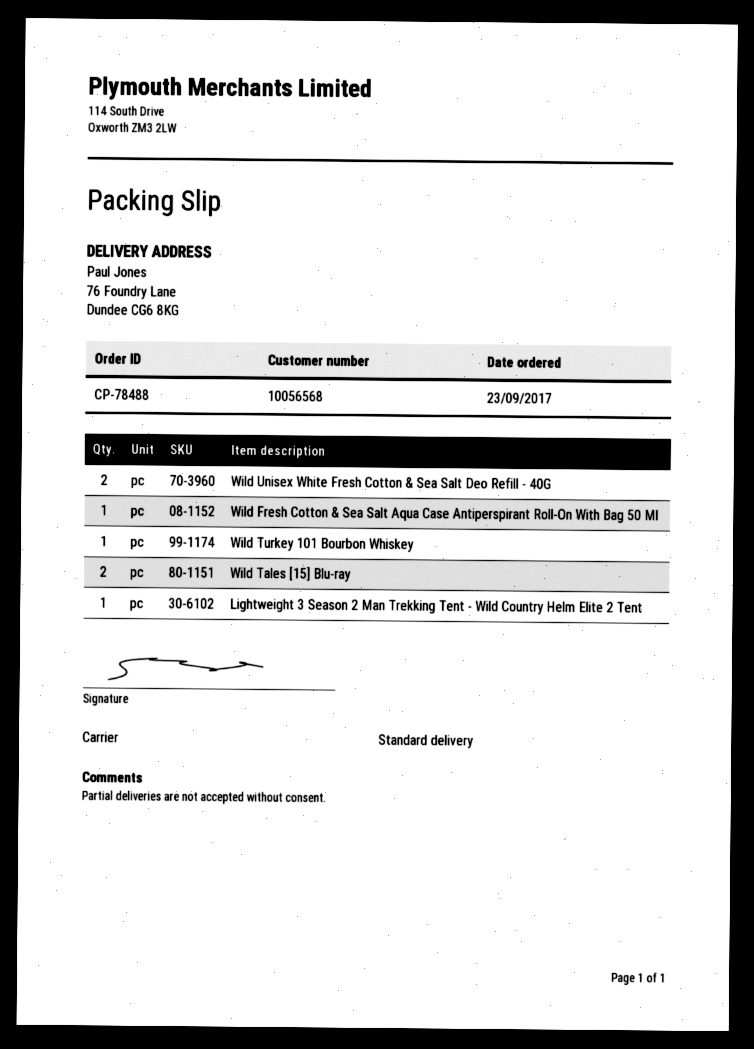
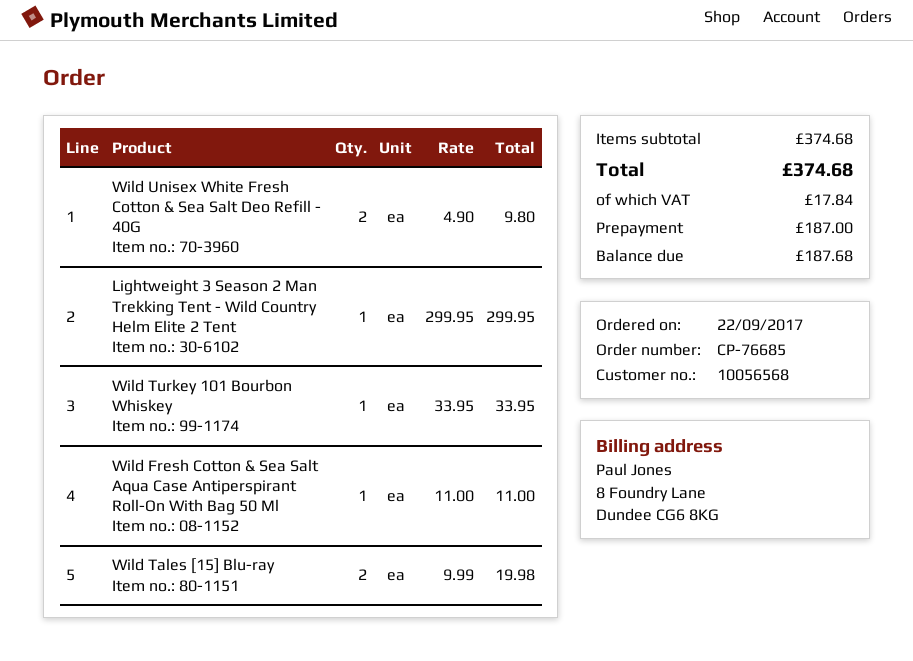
order number: CP-78488 -> CP-76685
order date: 2017-09-23 -> 2017-09-22

